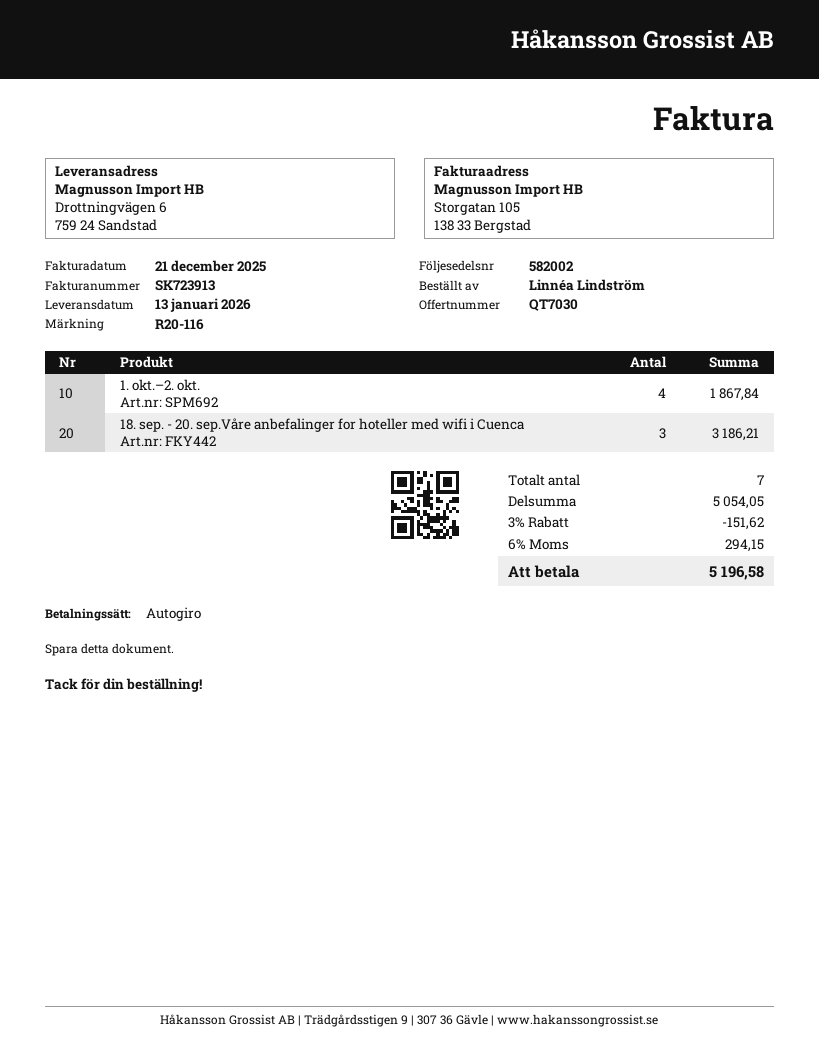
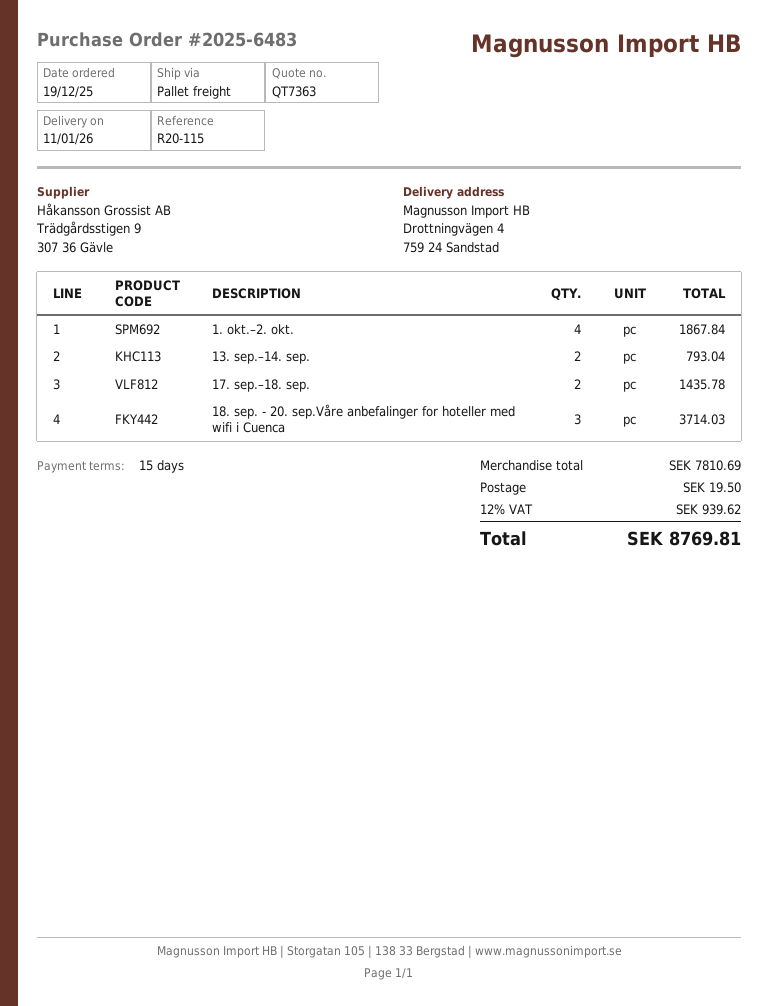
quote number: QT7030 -> QT7363
delivery date: 2026-01-13 -> 2026-01-11
reference: R20-116 -> R20-115
ship to: Drottningvägen 6, 759 24 Sandstad -> Drottningvägen 4, 759 24 Sandstad
18. sep. - 20. sep.Våre anbefalinger for hoteller med wifi i Cuenca: 3 for 3186.21 -> 3 for 3714.03
13. sep.–14. sep.: none -> 2 for 793.04
17. sep.–18. sep.: none -> 2 for 1435.78
subtotal: 5054.05 -> 7810.69
discount: 3% = 151.62 -> none
shipping: none -> 19.50
tax: 6% = 294.15 -> 12% = 939.62
total: 5196.58 -> 8769.81

